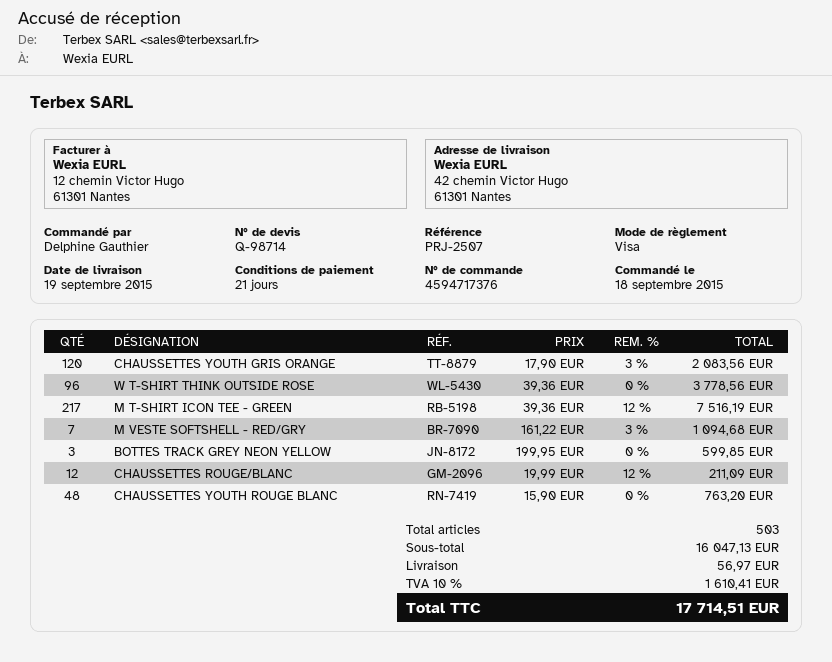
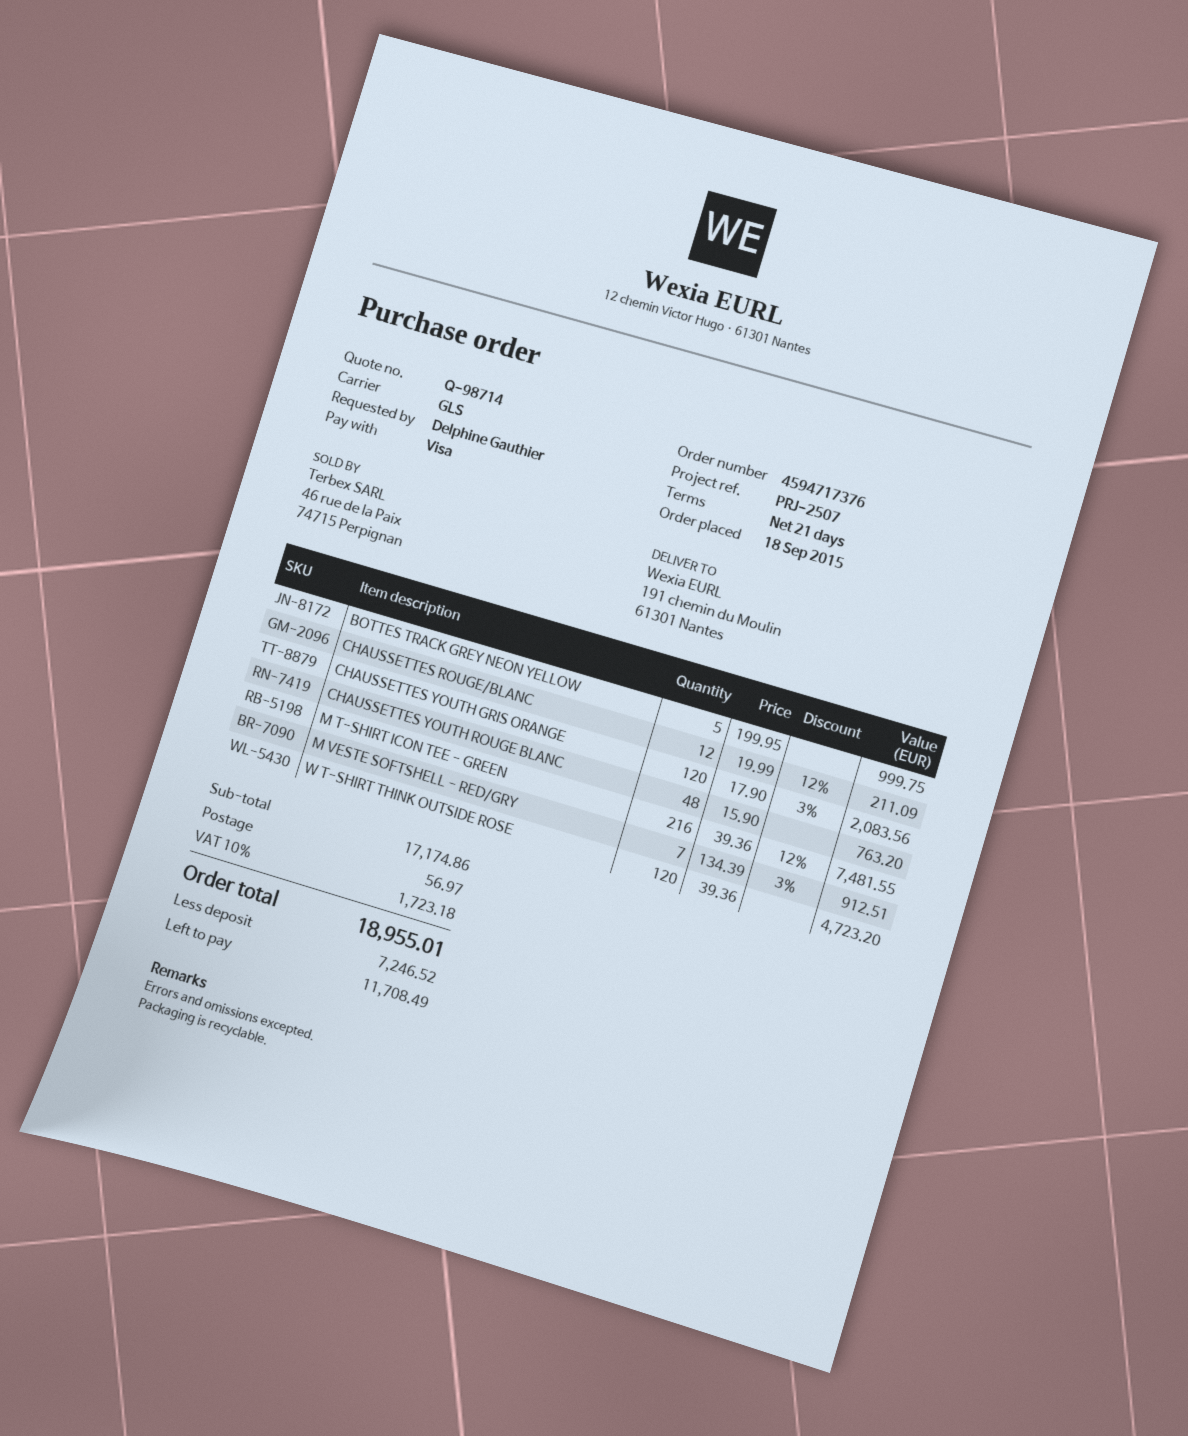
ship to: 42 chemin Victor Hugo, 61301 Nantes -> 191 chemin du Moulin, 61301 Nantes
W T-SHIRT THINK OUTSIDE ROSE: 96 x 39.36 = 3778.56 -> 120 x 39.36 = 4723.20
M T-SHIRT ICON TEE - GREEN: 217 x 39.36 - 12% = 7516.19 -> 216 x 39.36 - 12% = 7481.55
M VESTE SOFTSHELL - RED/GRY: 7 x 161.22 - 3% = 1094.68 -> 7 x 134.39 - 3% = 912.51
BOTTES TRACK GREY NEON YELLOW: 3 x 199.95 = 599.85 -> 5 x 199.95 = 999.75
subtotal: 16047.13 -> 17174.86
tax: 10% = 1610.41 -> 10% = 1723.18
total: 17714.51 -> 18955.01

